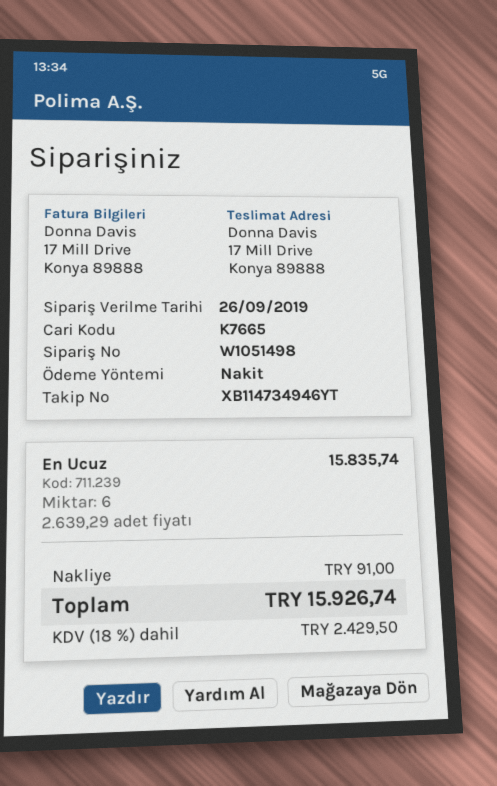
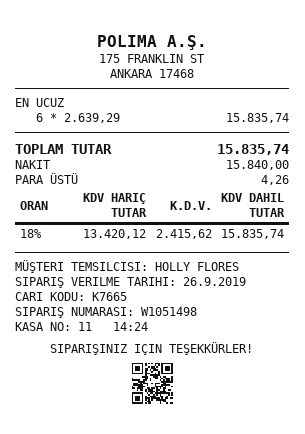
shipping: 91.00 -> none
tax: 18% = 2429.50 -> 18% = 2415.62
total: 15926.74 -> 15835.74

